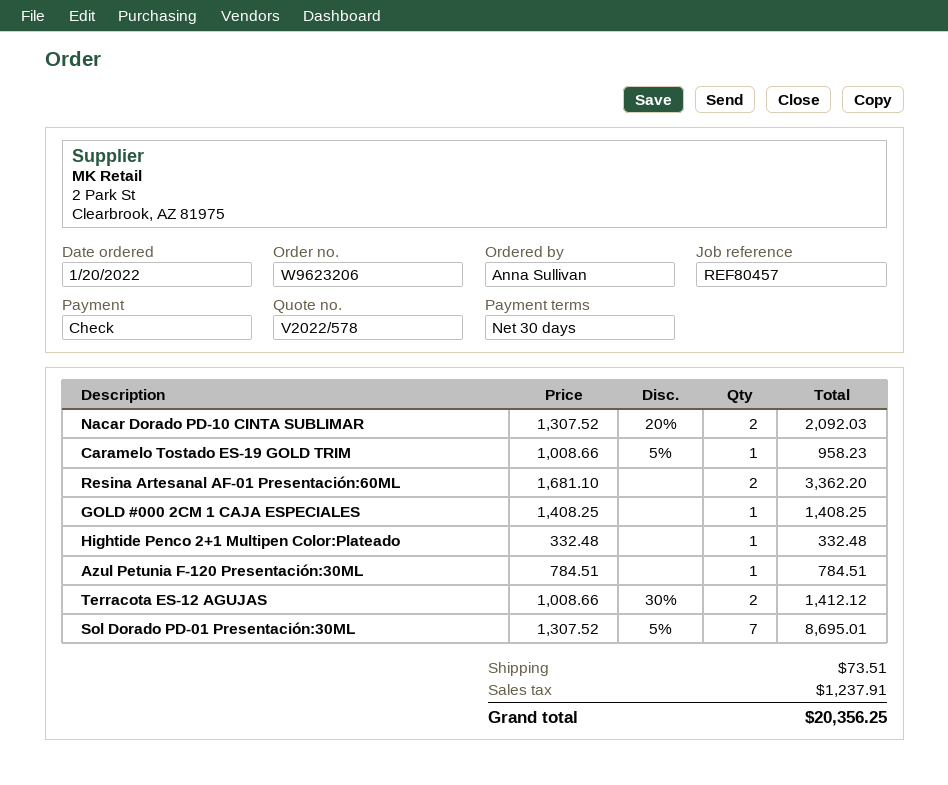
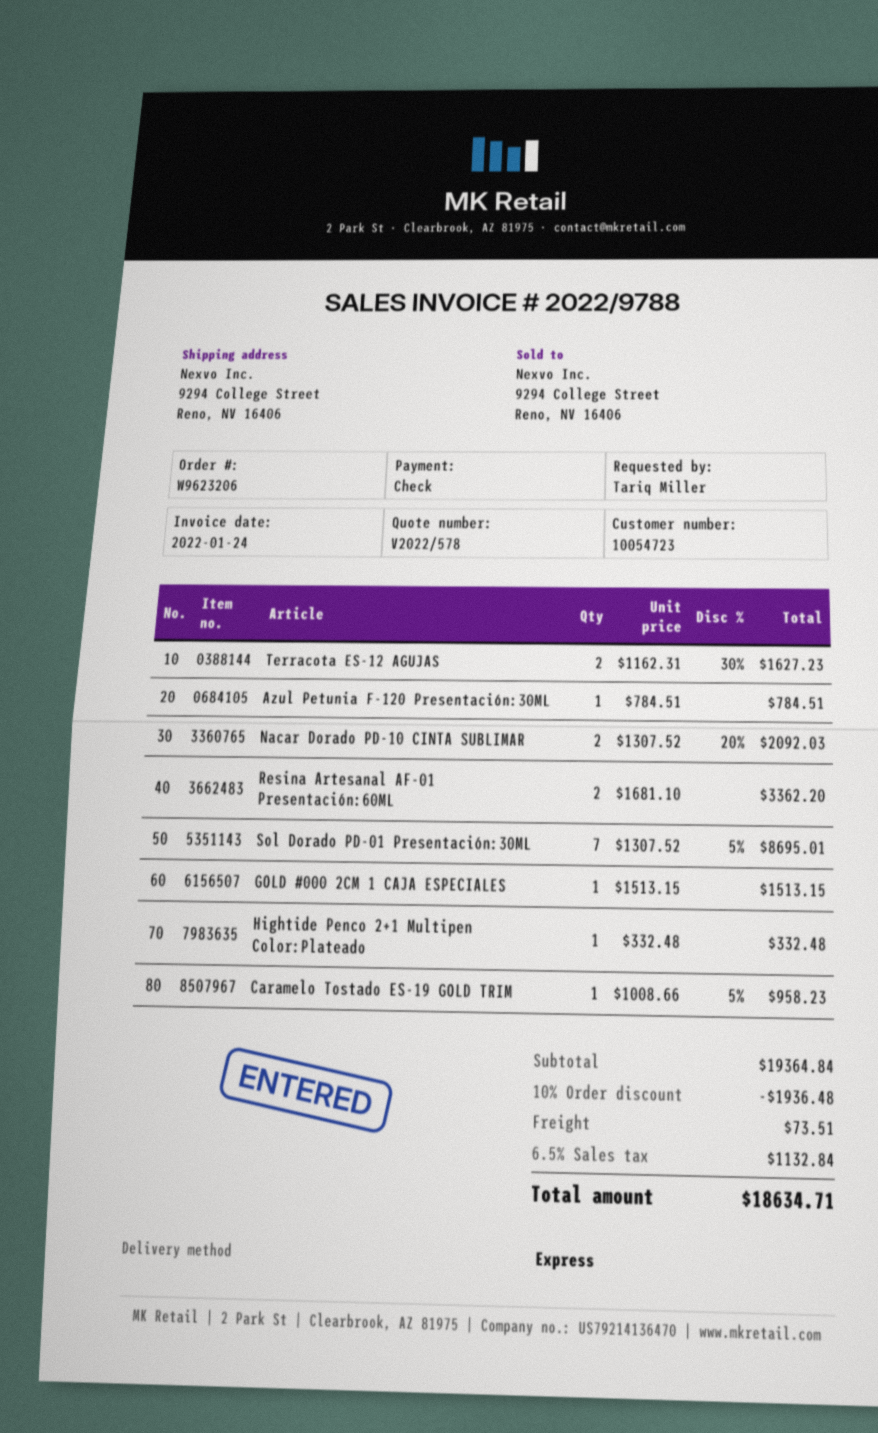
ordered by: Anna Sullivan -> Tariq Miller
GOLD #000 2CM 1 CAJA ESPECIALES: 1 x 1408.25 = 1408.25 -> 1 x 1513.15 = 1513.15
Terracota ES-12 AGUJAS: 2 x 1008.66 - 30% = 1412.12 -> 2 x 1162.31 - 30% = 1627.23
discount: none -> 10% = 1936.48
tax: 1237.91 -> 1132.84
total: 20356.25 -> 18634.71

